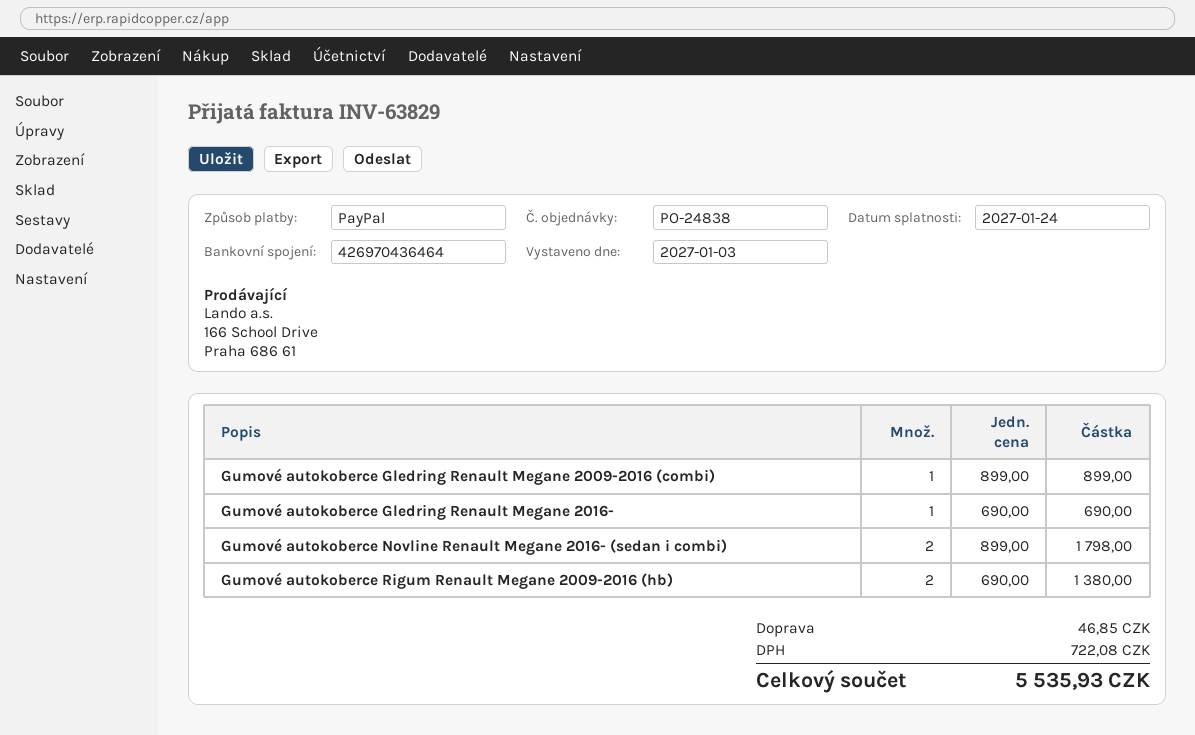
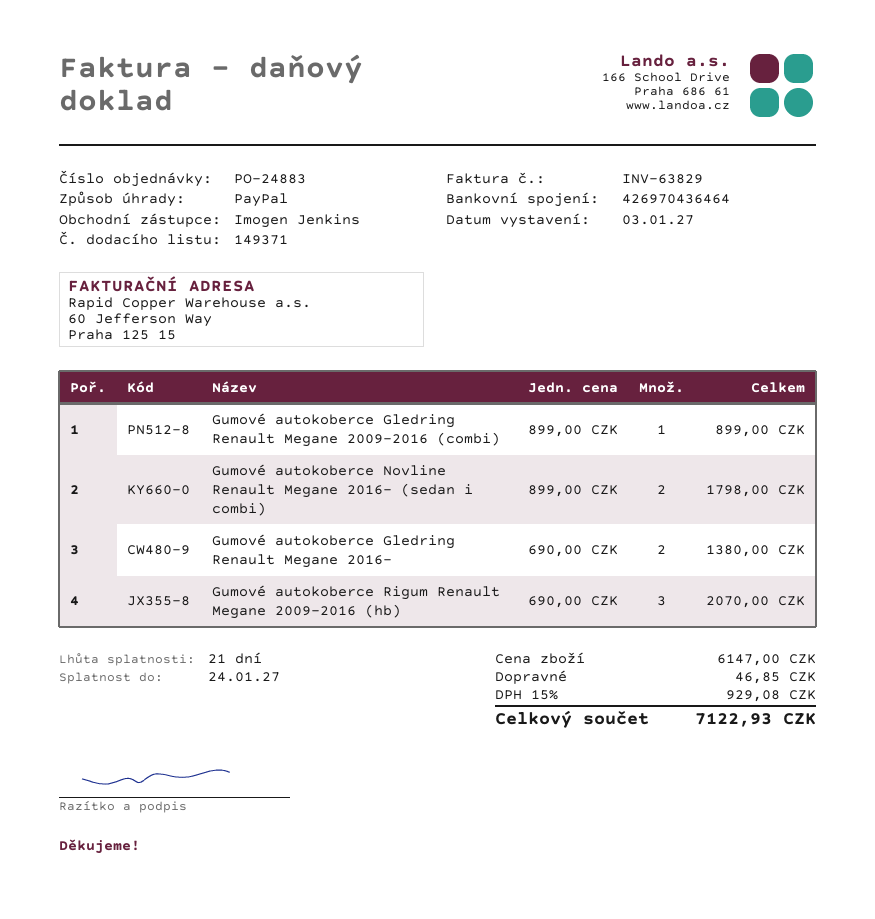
order number: PO-24838 -> PO-24883
Gumové autokoberce Gledring Renault Megane 2016-: 1 x 690.00 = 690.00 -> 2 x 690.00 = 1380.00
Gumové autokoberce Rigum Renault Megane 2009-2016 (hb): 2 x 690.00 = 1380.00 -> 3 x 690.00 = 2070.00
tax: 722.08 -> 929.08
total: 5535.93 -> 7122.93

